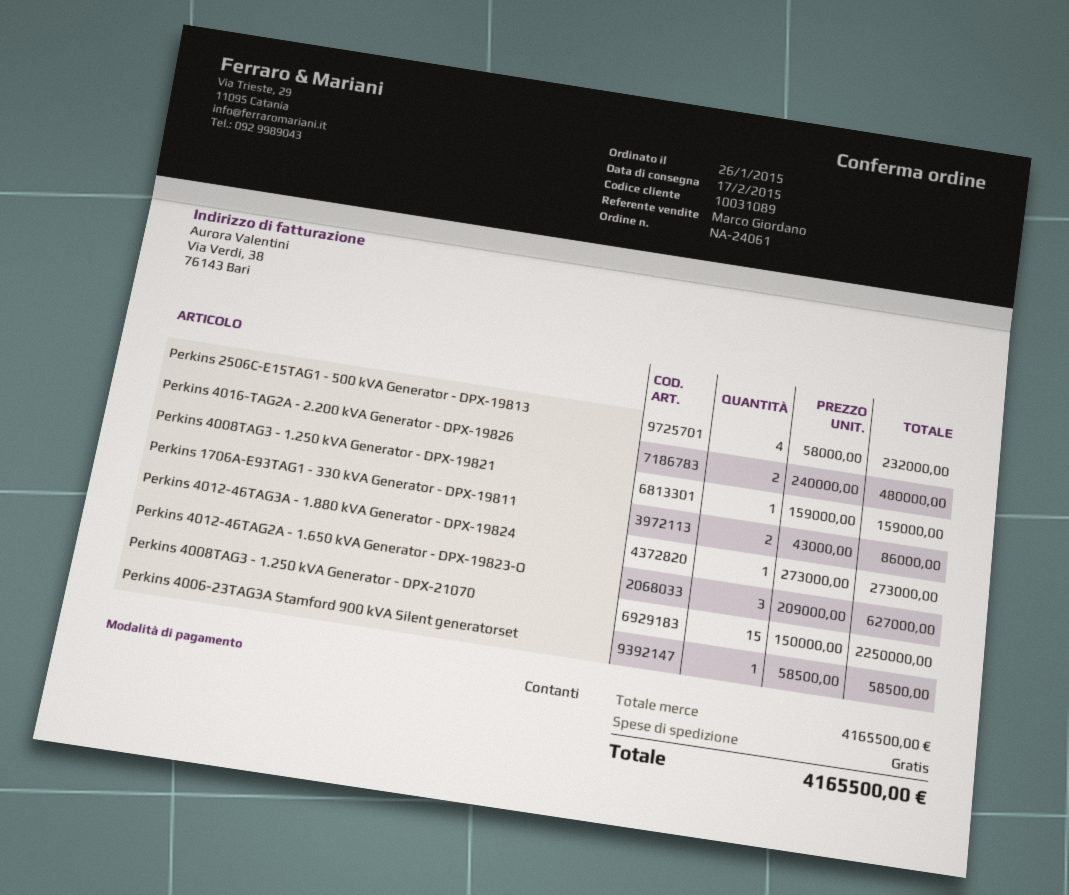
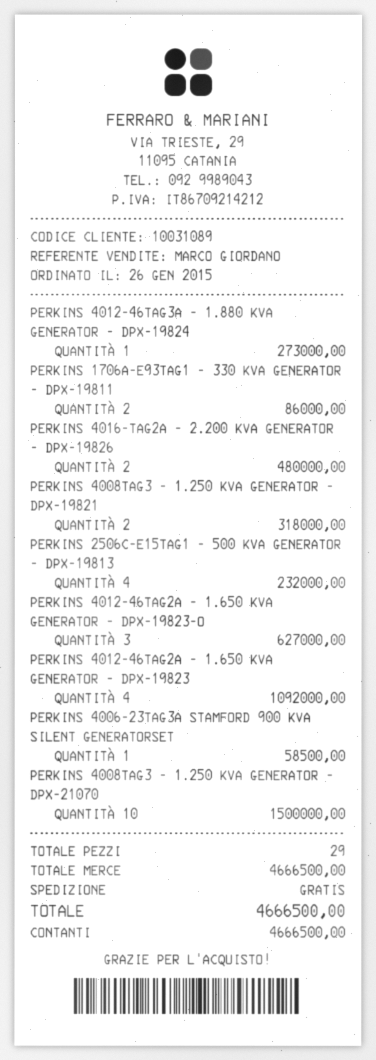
Perkins 4008TAG3 - 1.250 kVA Generator - DPX-19821: 1 for 159000.00 -> 2 for 318000.00
Perkins 4008TAG3 - 1.250 kVA Generator - DPX-21070: 15 for 2250000.00 -> 10 for 1500000.00
PERKINS 4012-46TAG2A - 1.650 KVA GENERATOR - DPX-19823: none -> 4 for 1092000.00
subtotal: 4165500.00 -> 4666500.00
total: 4165500.00 -> 4666500.00

